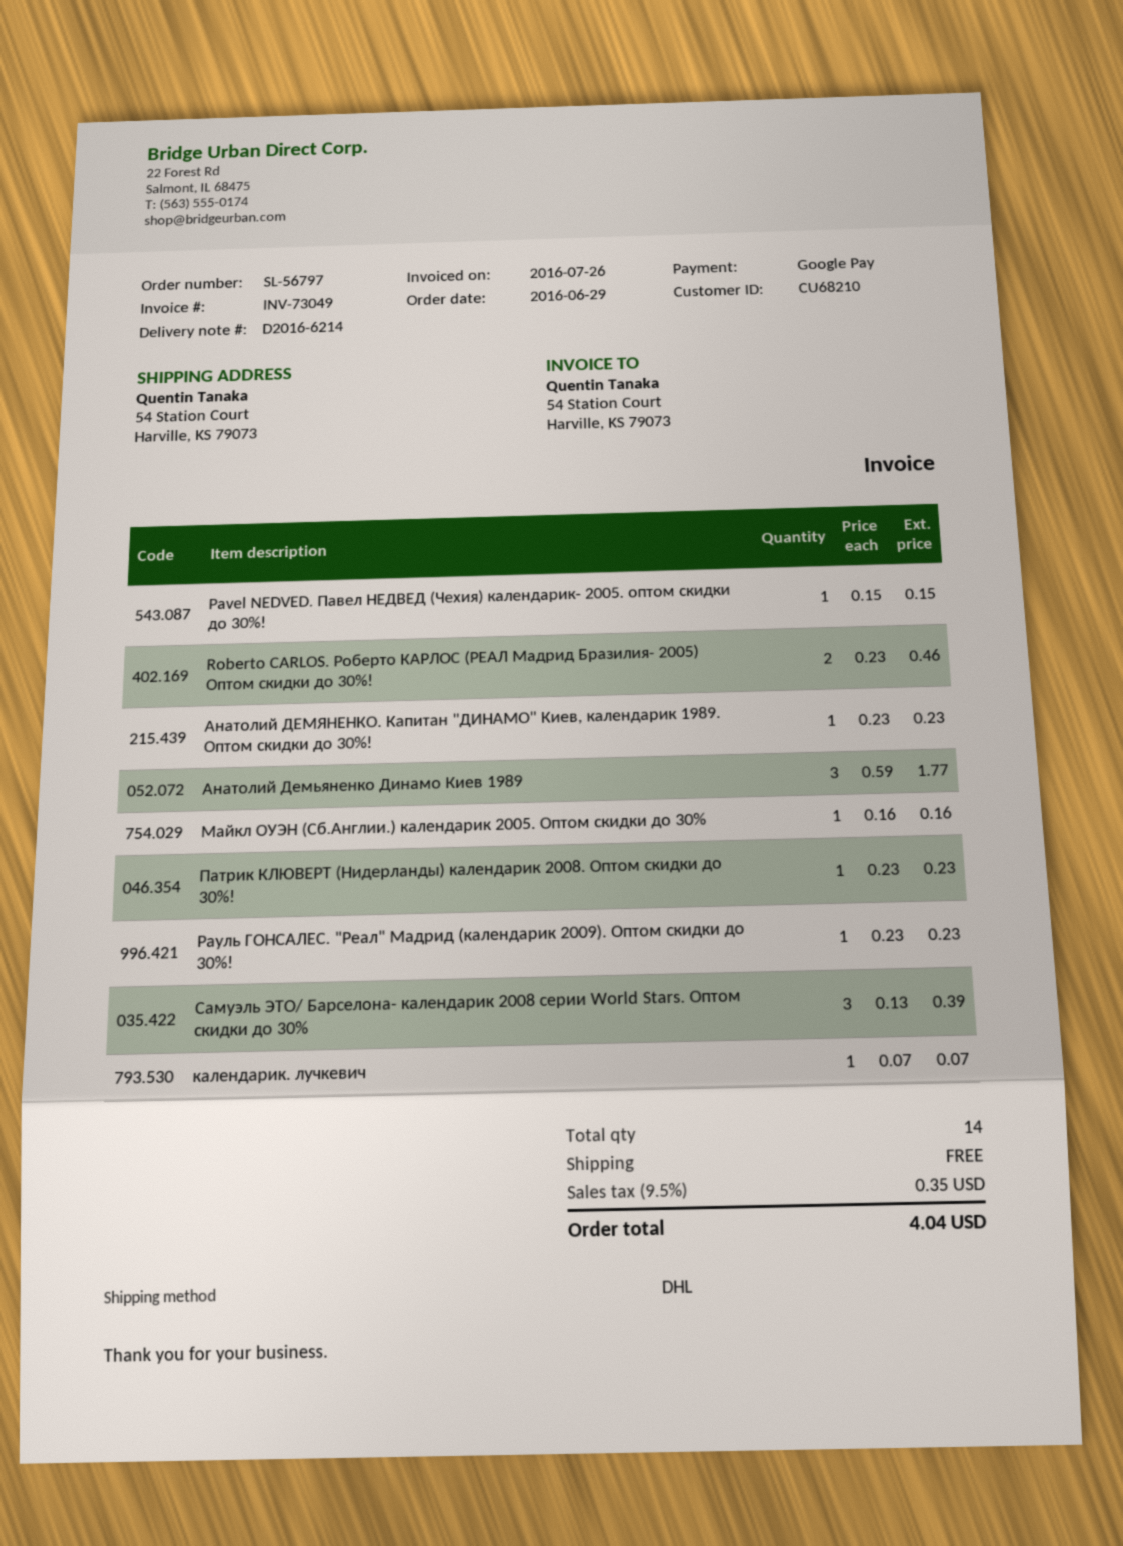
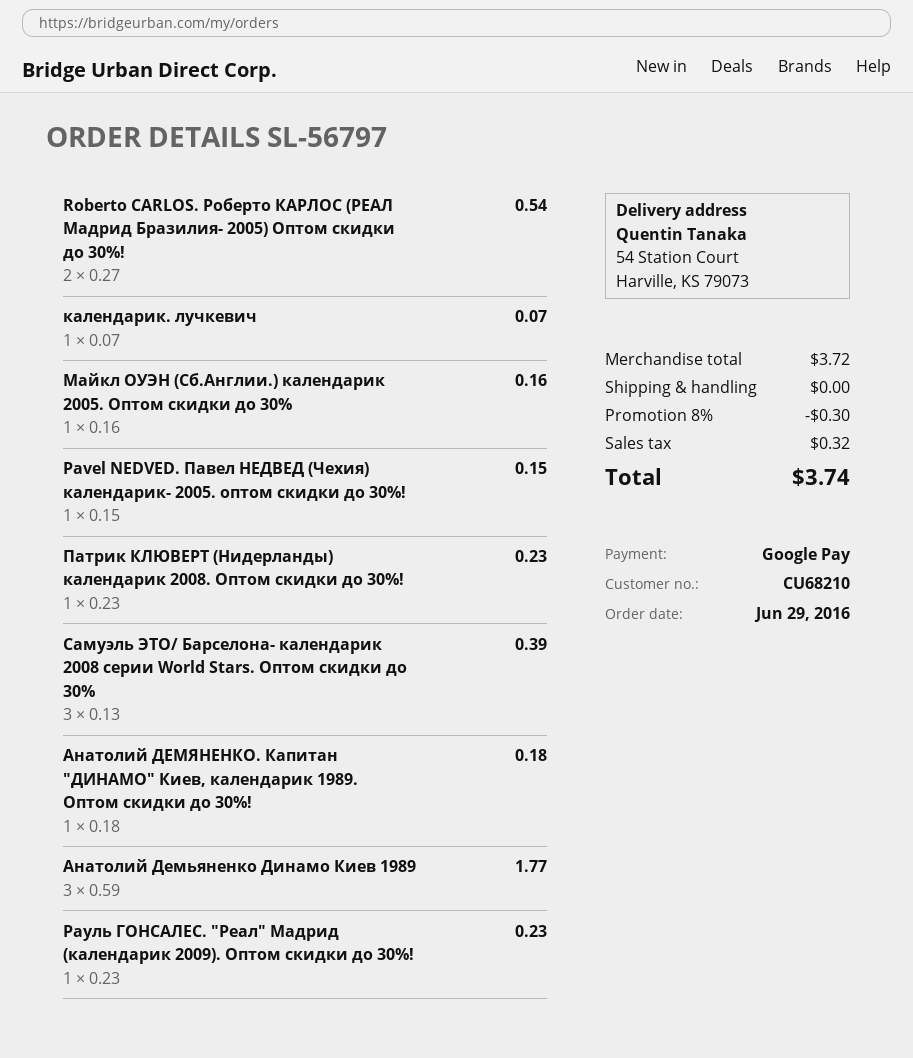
Roberto CARLOS. Роберто КАРЛОС (РЕАЛ Мадрид Бразилия- 2005) Оптом скидки до 30%!: 2 x 0.23 = 0.46 -> 2 x 0.27 = 0.54
Анатолий ДЕМЯНЕНКО. Капитан "ДИНАМО" Киев, календарик 1989. Оптом скидки до 30%!: 1 x 0.23 = 0.23 -> 1 x 0.18 = 0.18
discount: none -> 8% = 0.30
tax: 0.35 -> 0.32
total: 4.04 -> 3.74

